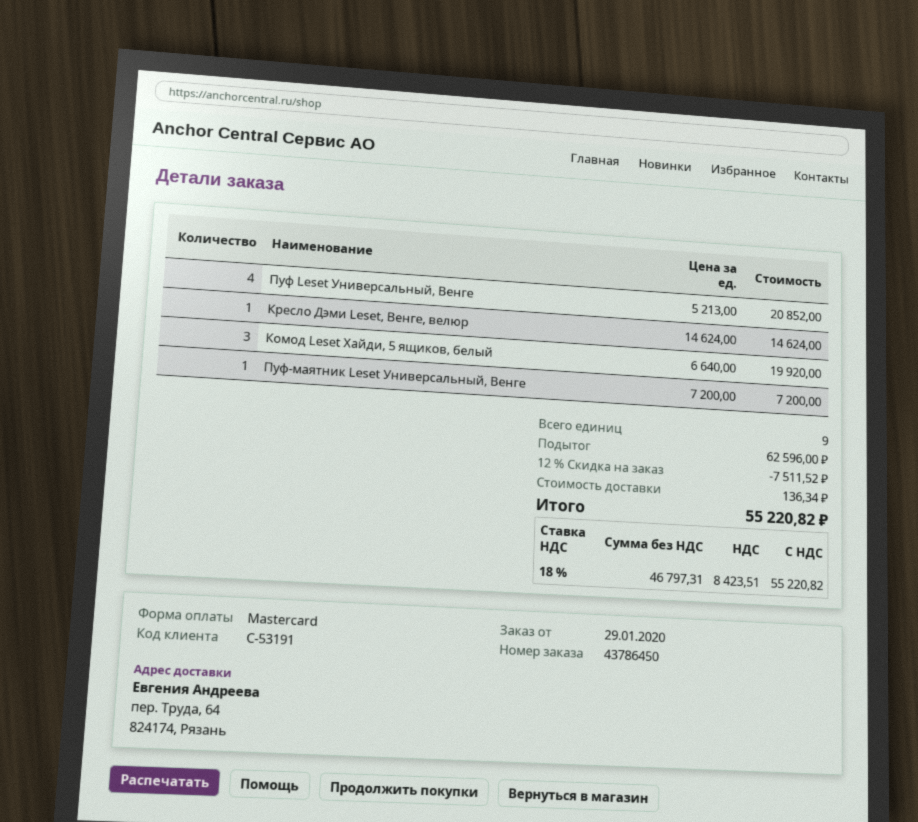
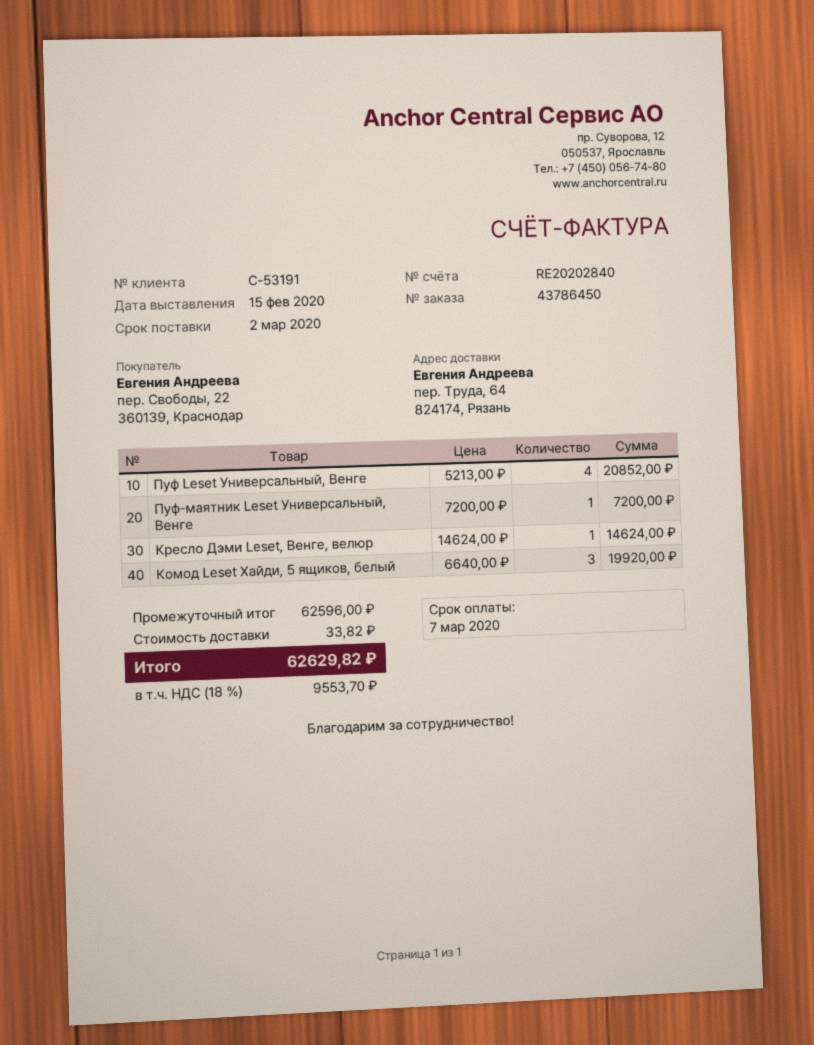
discount: 12% = 7511.52 -> none
shipping: 136.34 -> 33.82
tax: 18% = 8423.51 -> 18% = 9553.70
total: 55220.82 -> 62629.82

